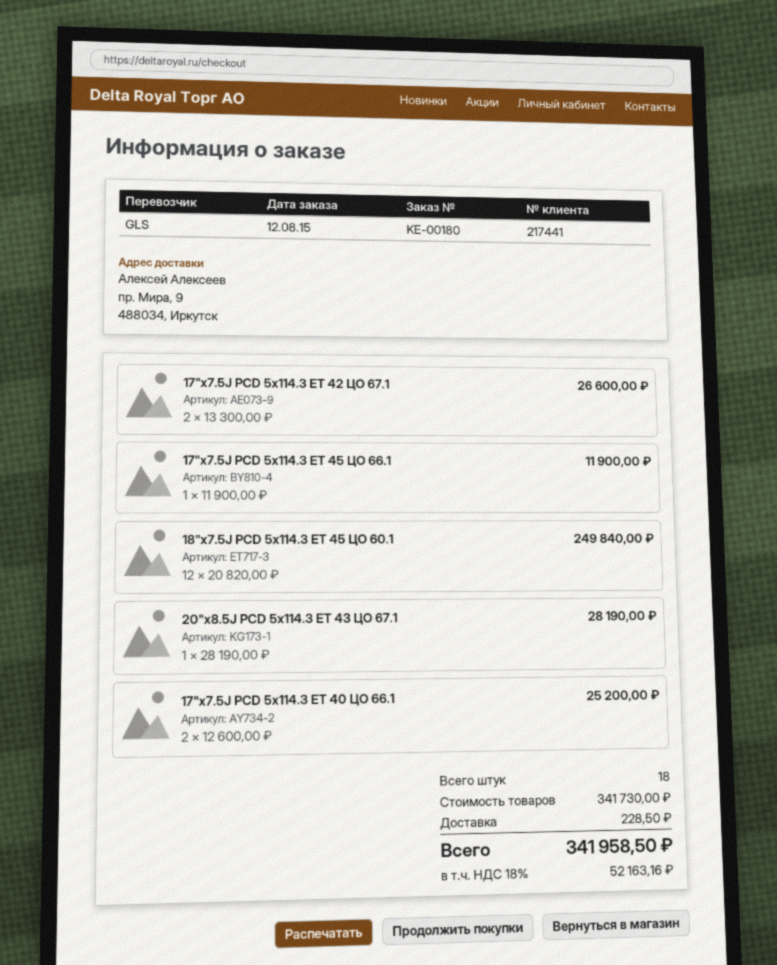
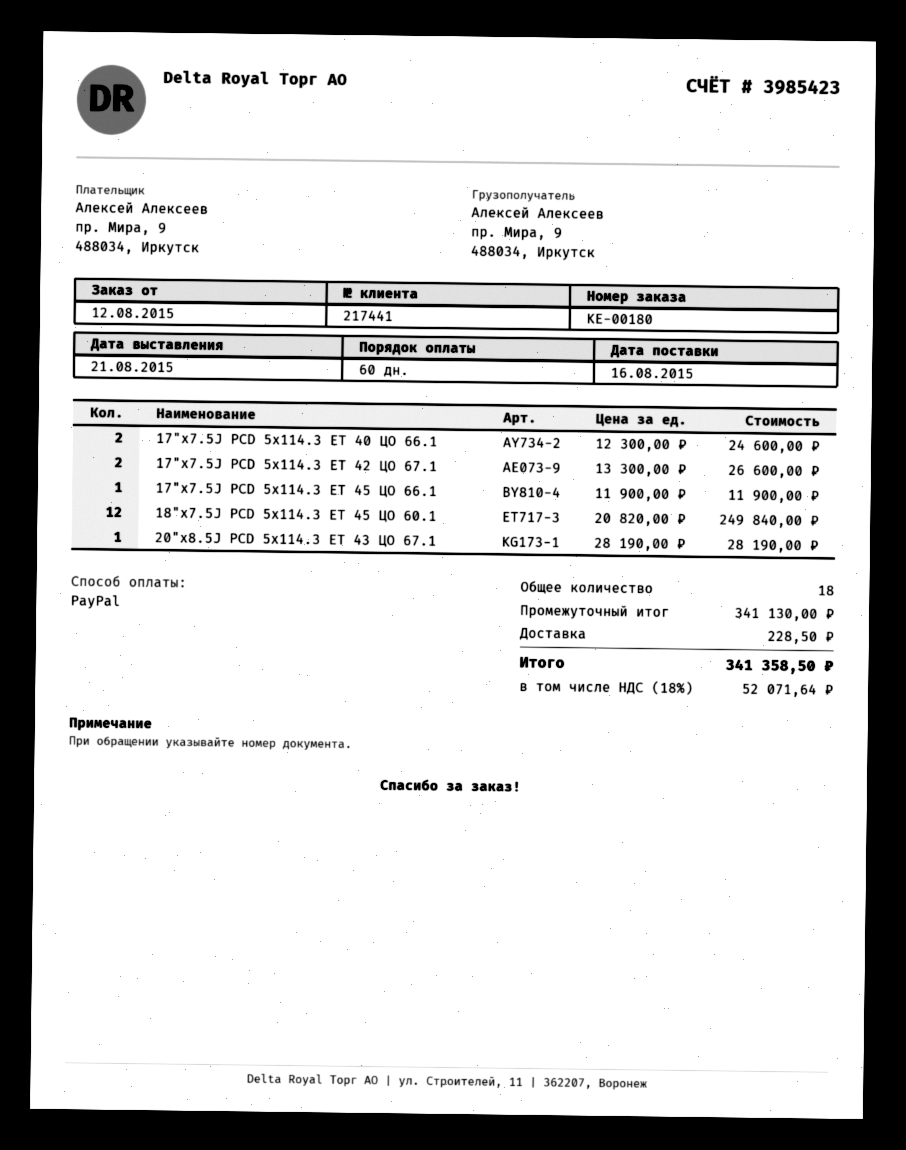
17"x7.5J PCD 5x114.3 ЕТ 40 ЦО 66.1: 2 x 12600.00 = 25200.00 -> 2 x 12300.00 = 24600.00
subtotal: 341730.00 -> 341130.00
tax: 18% = 52163.16 -> 18% = 52071.64
total: 341958.50 -> 341358.50

